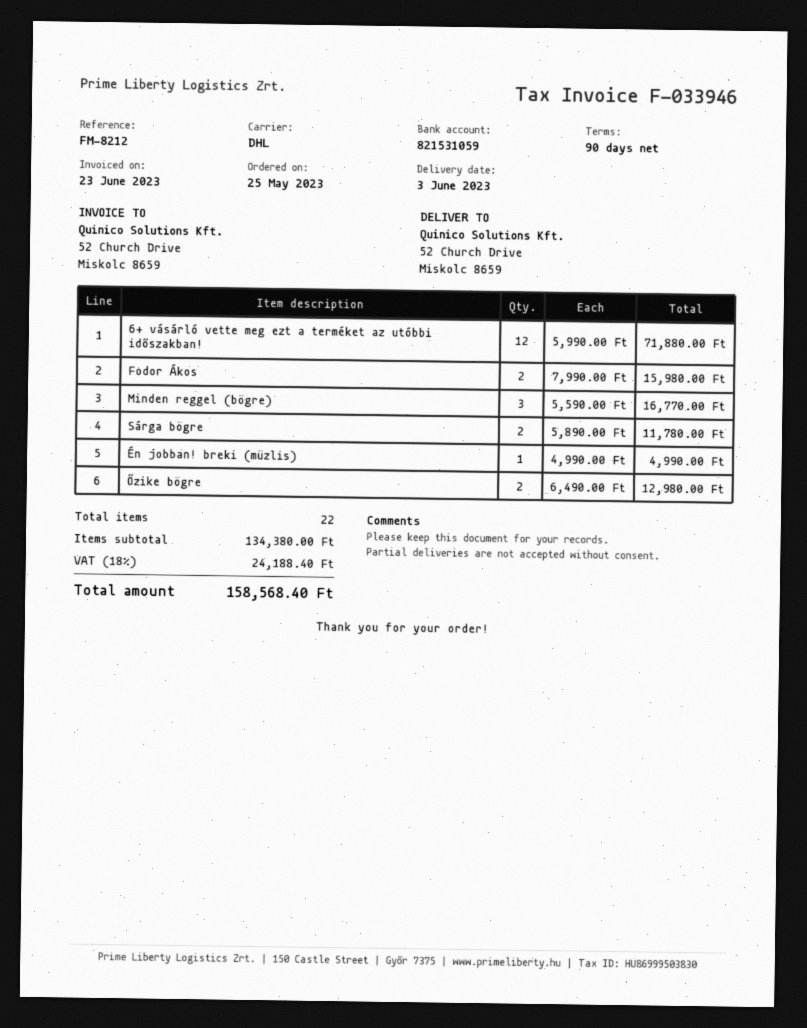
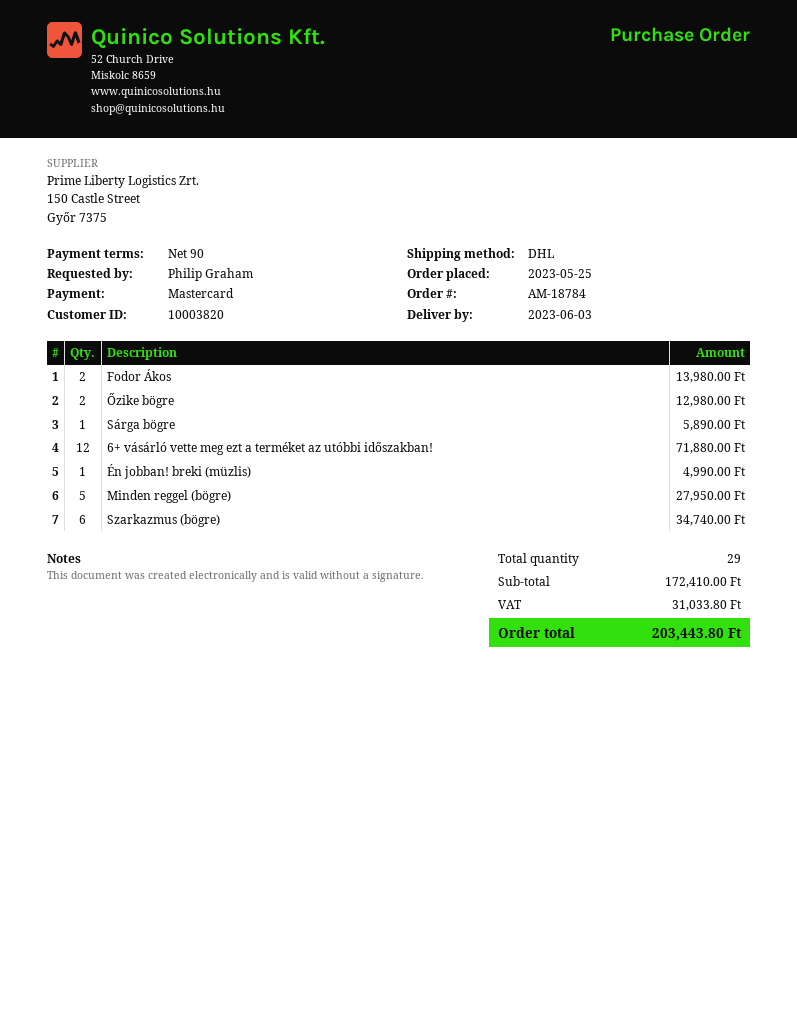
Fodor Ákos: 2 for 15980.00 -> 2 for 13980.00
Minden reggel (bögre): 3 for 16770.00 -> 5 for 27950.00
Sárga bögre: 2 for 11780.00 -> 1 for 5890.00
Szarkazmus (bögre): none -> 6 for 34740.00
total quantity: 22 -> 29
subtotal: 134380.00 -> 172410.00
tax: 24188.40 -> 31033.80
total: 158568.40 -> 203443.80

